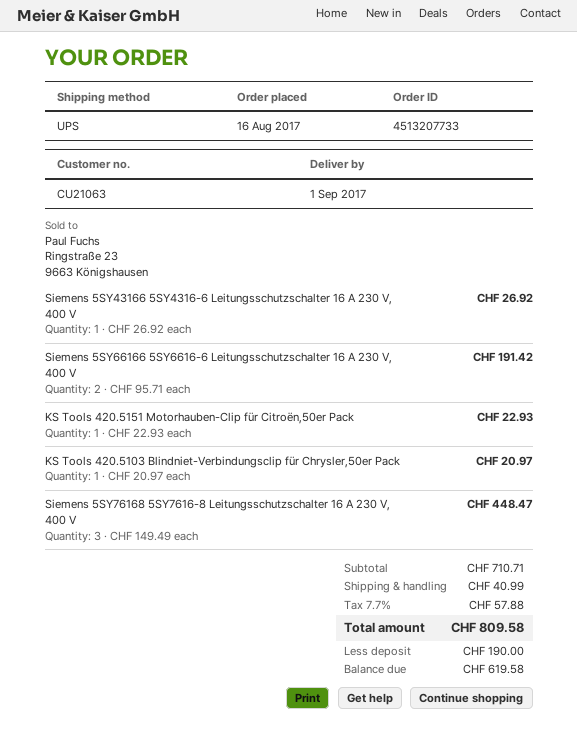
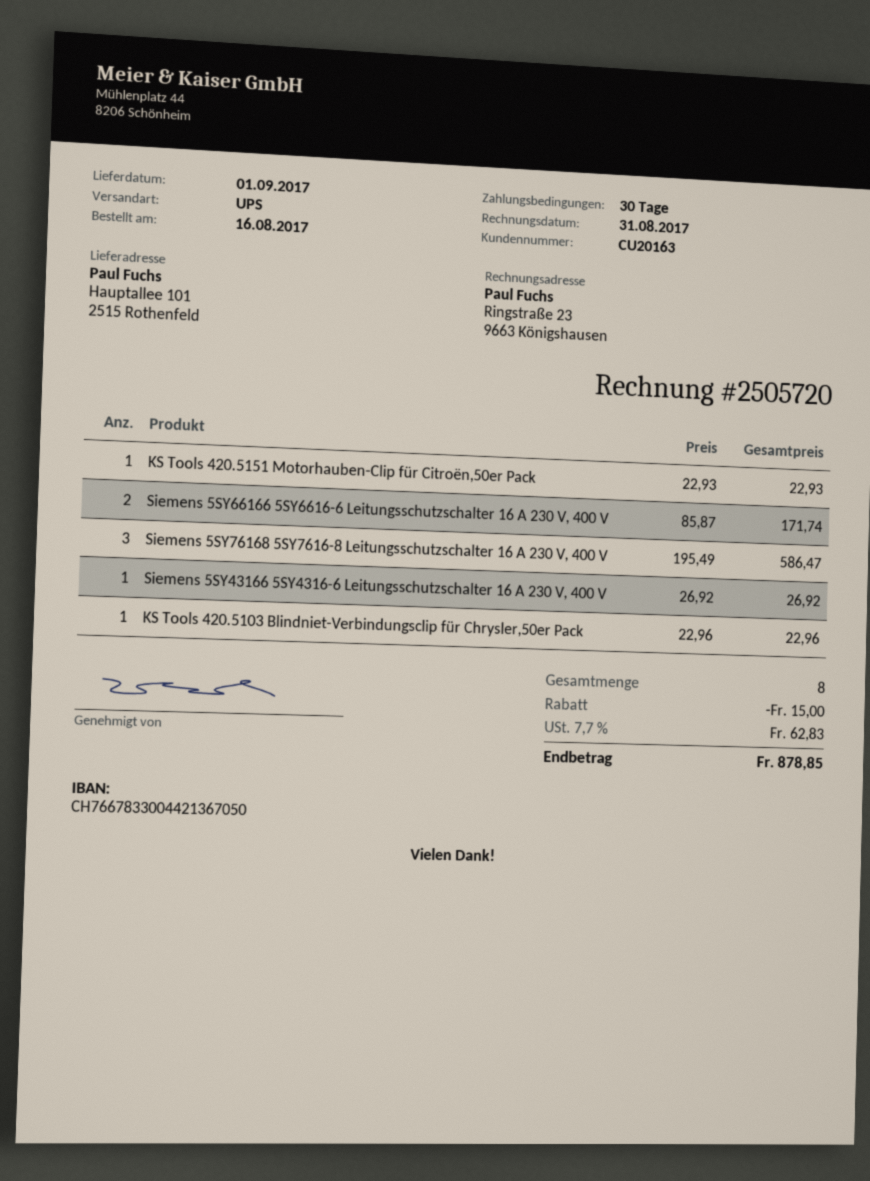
customer number: CU21063 -> CU20163
Siemens 5SY66166 5SY6616-6 Leitungsschutzschalter 16 A 230 V, 400 V: 2 x 95.71 = 191.42 -> 2 x 85.87 = 171.74
KS Tools 420.5103 Blindniet-Verbindungsclip für Chrysler,50er Pack: 1 x 20.97 = 20.97 -> 1 x 22.96 = 22.96
Siemens 5SY76168 5SY7616-8 Leitungsschutzschalter 16 A 230 V, 400 V: 3 x 149.49 = 448.47 -> 3 x 195.49 = 586.47
discount: none -> 15.00
shipping: 40.99 -> none
tax: 7.7% = 57.88 -> 7.7% = 62.83
total: 809.58 -> 878.85

